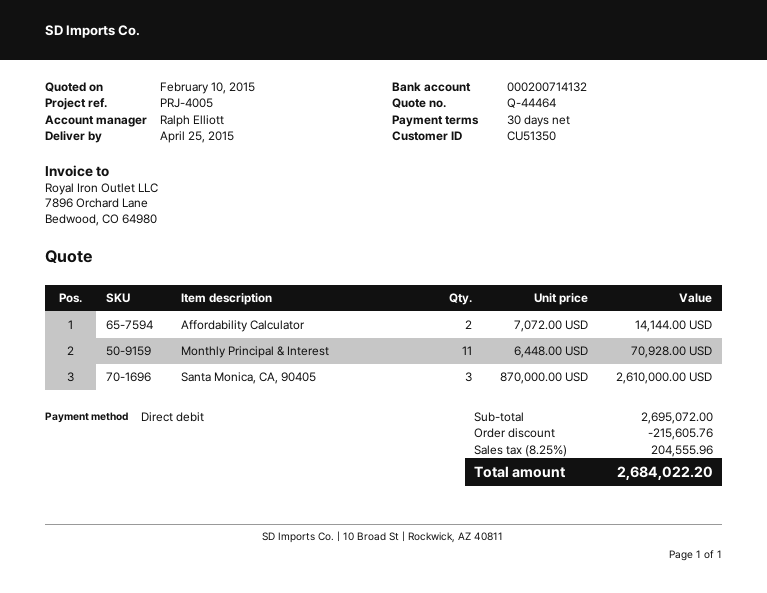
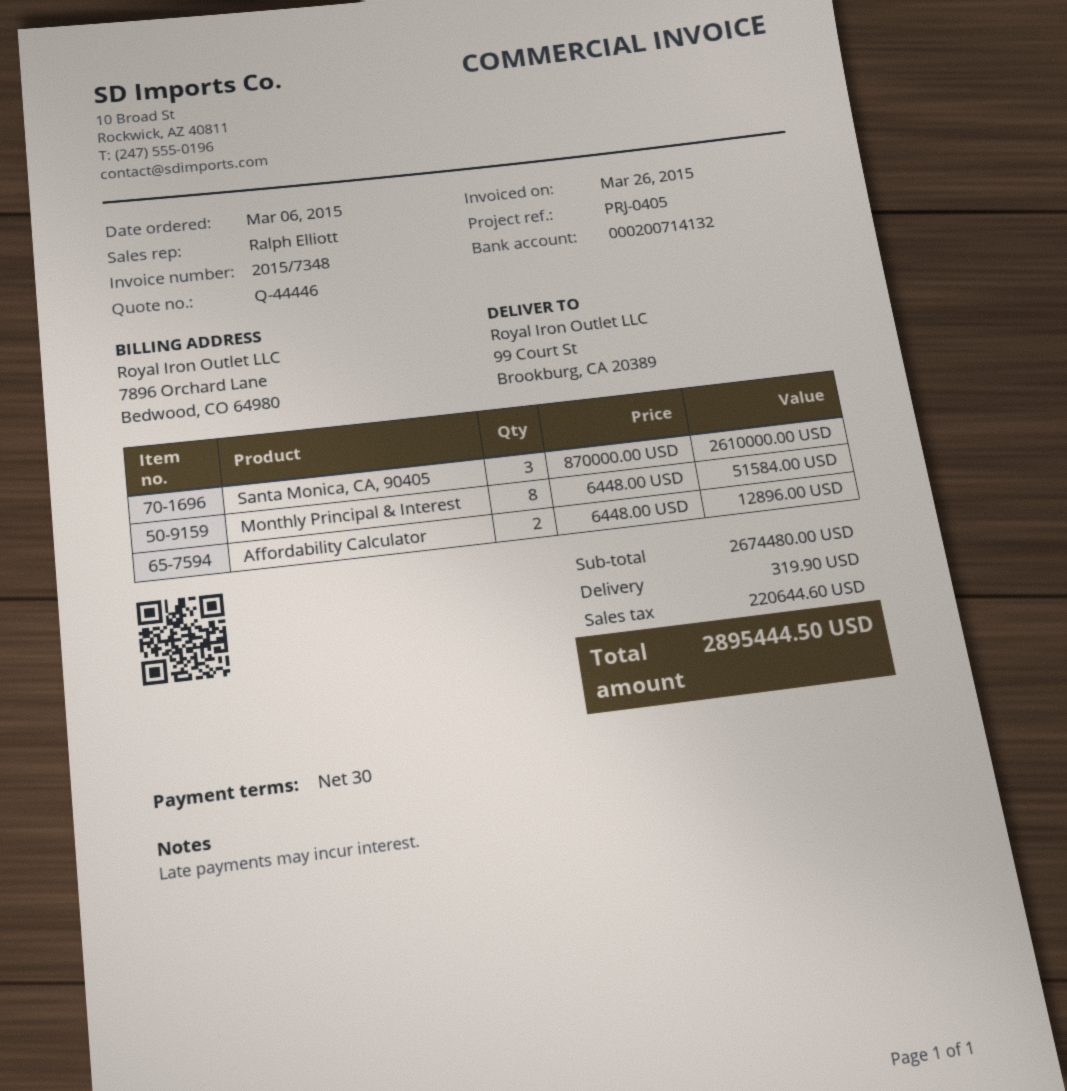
quote number: Q-44464 -> Q-44446
reference: PRJ-4005 -> PRJ-0405
Affordability Calculator: 2 x 7072.00 = 14144.00 -> 2 x 6448.00 = 12896.00
Monthly Principal & Interest: 11 x 6448.00 = 70928.00 -> 8 x 6448.00 = 51584.00
subtotal: 2695072.00 -> 2674480.00
discount: 215605.76 -> none
shipping: none -> 319.90
tax: 204555.96 -> 220644.60
total: 2684022.20 -> 2895444.50

